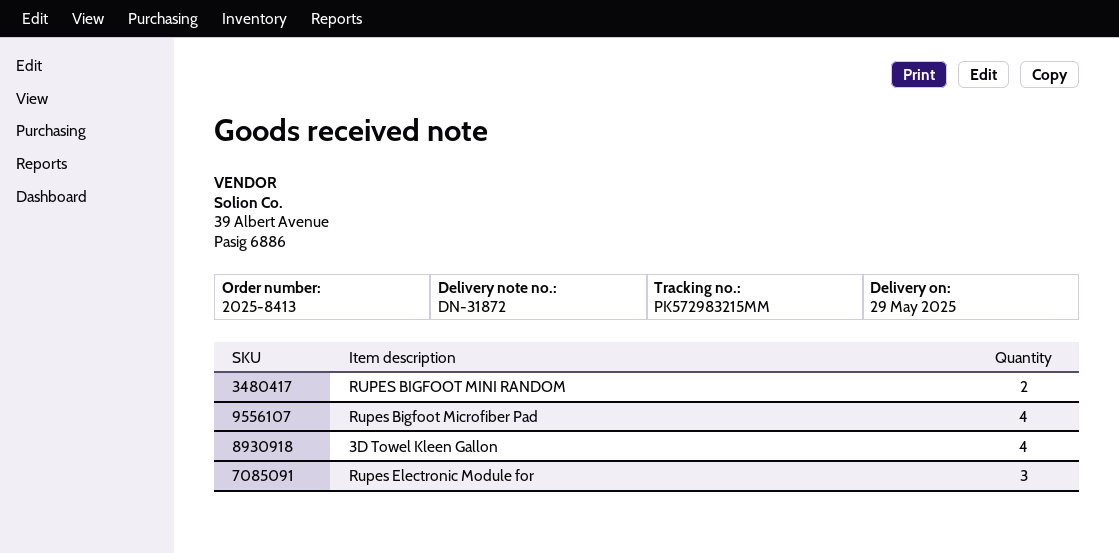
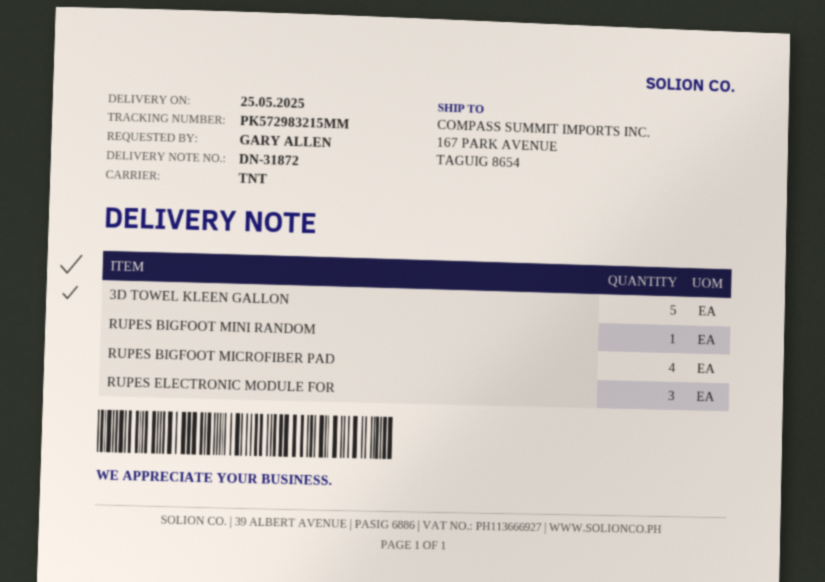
delivery date: 2025-05-29 -> 2025-05-25
RUPES BIGFOOT MINI RANDOM: 2 -> 1
3D Towel Kleen Gallon: 4 -> 5

